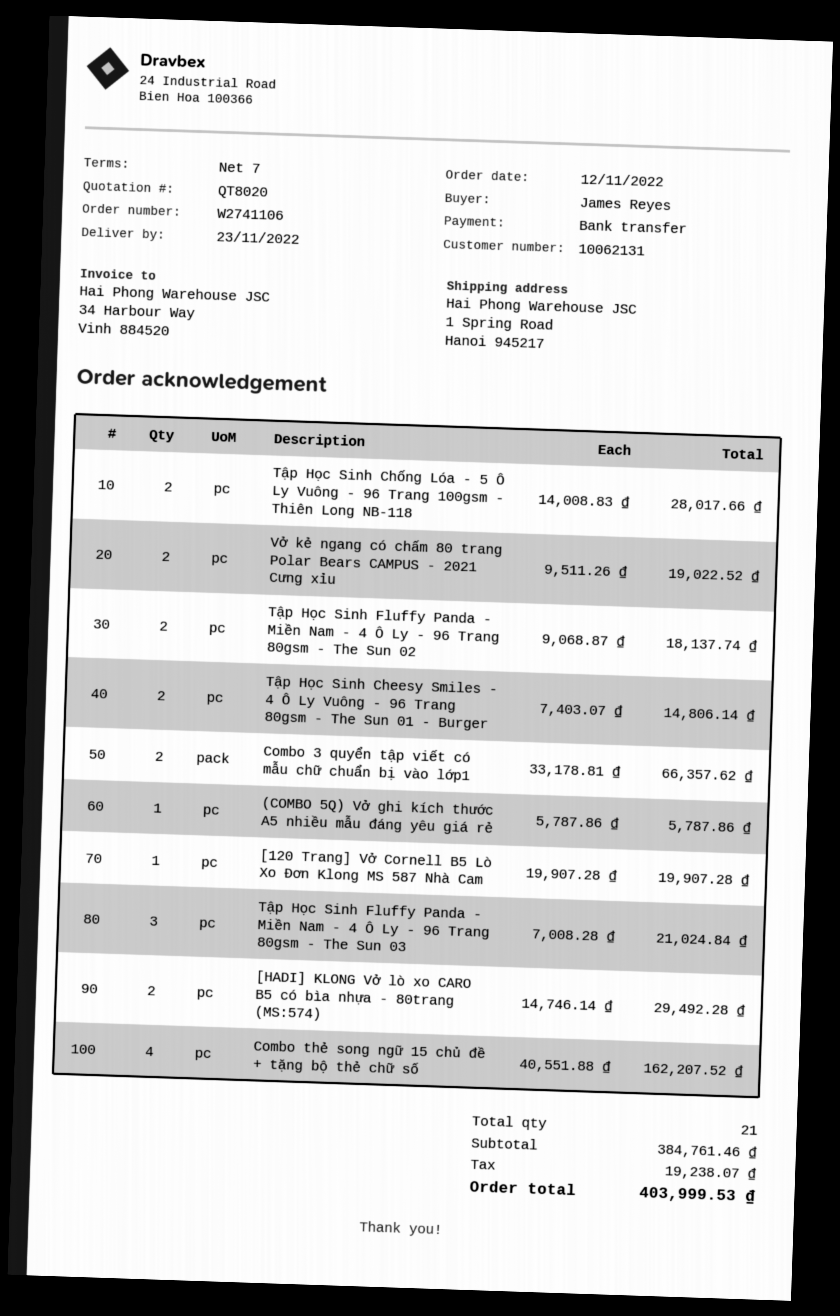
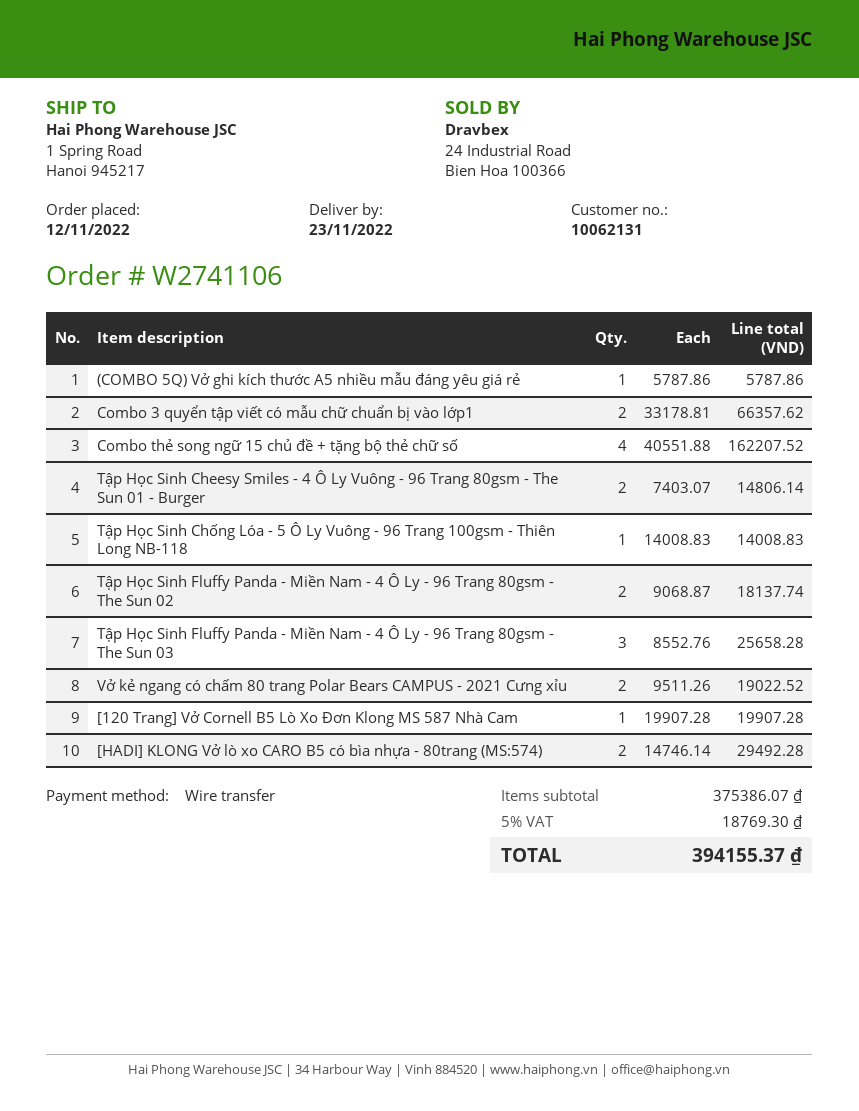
Tập Học Sinh Chống Lóa - 5 Ô Ly Vuông - 96 Trang 100gsm - Thiên Long NB-118: 2 x 14008.83 = 28017.66 -> 1 x 14008.83 = 14008.83
Tập Học Sinh Fluffy Panda - Miền Nam - 4 Ô Ly - 96 Trang 80gsm - The Sun 03: 3 x 7008.28 = 21024.84 -> 3 x 8552.76 = 25658.28
subtotal: 384761.46 -> 375386.07
tax: 19238.07 -> 18769.30
total: 403999.53 -> 394155.37

